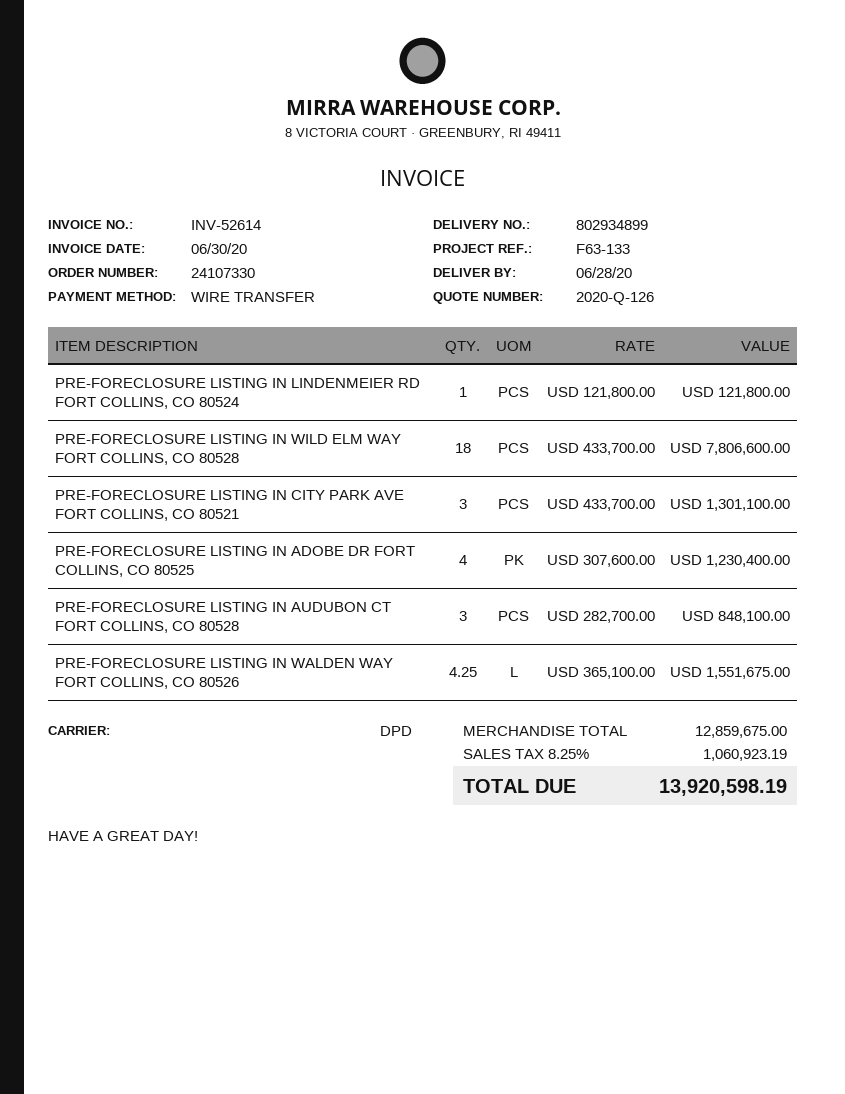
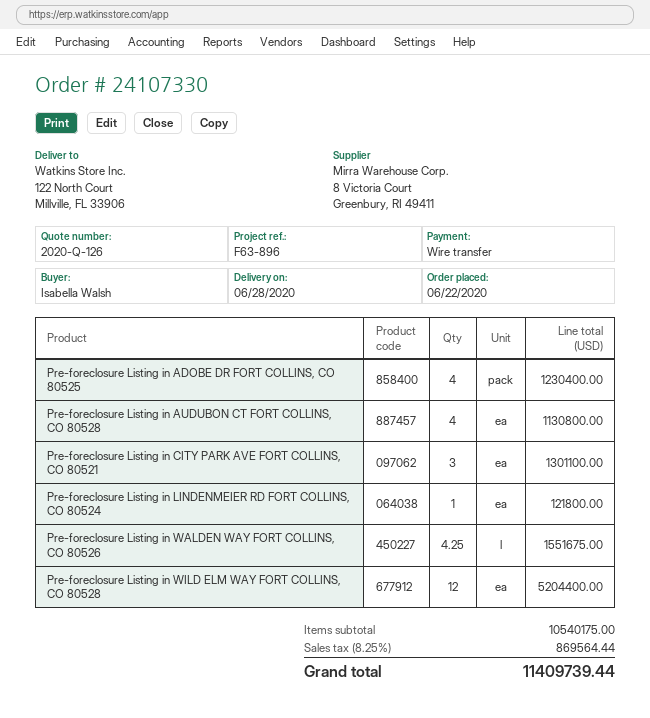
reference: F63-133 -> F63-896
PRE-FORECLOSURE LISTING IN WILD ELM WAY FORT COLLINS, CO 80528: 18 for 7806600.00 -> 12 for 5204400.00
PRE-FORECLOSURE LISTING IN AUDUBON CT FORT COLLINS, CO 80528: 3 for 848100.00 -> 4 for 1130800.00
subtotal: 12859675.00 -> 10540175.00
tax: 8.25% = 1060923.19 -> 8.25% = 869564.44
total: 13920598.19 -> 11409739.44

